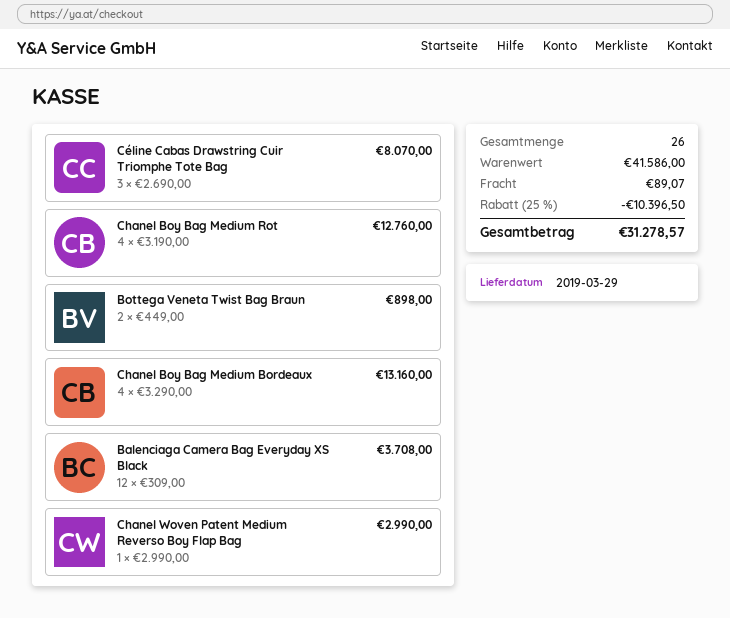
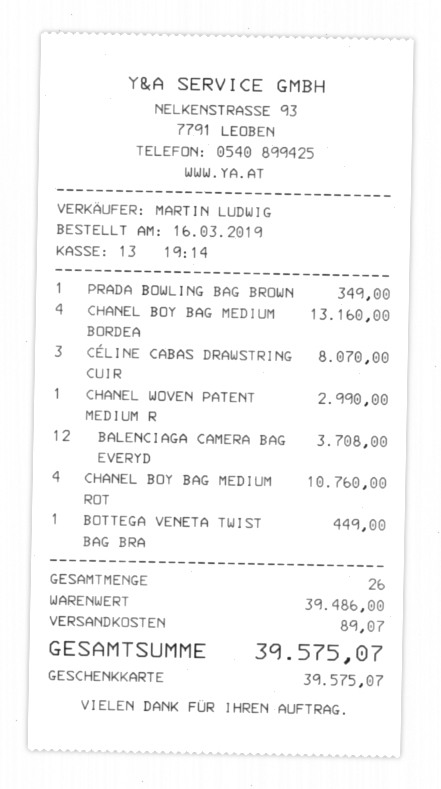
Chanel Boy Bag Medium Rot: 4 for 12760.00 -> 4 for 10760.00
Bottega Veneta Twist Bag Braun: 2 for 898.00 -> 1 for 449.00
PRADA BOWLING BAG BROWN: none -> 1 for 349.00
subtotal: 41586.00 -> 39486.00
discount: 25% = 10396.50 -> none
total: 31278.57 -> 39575.07

